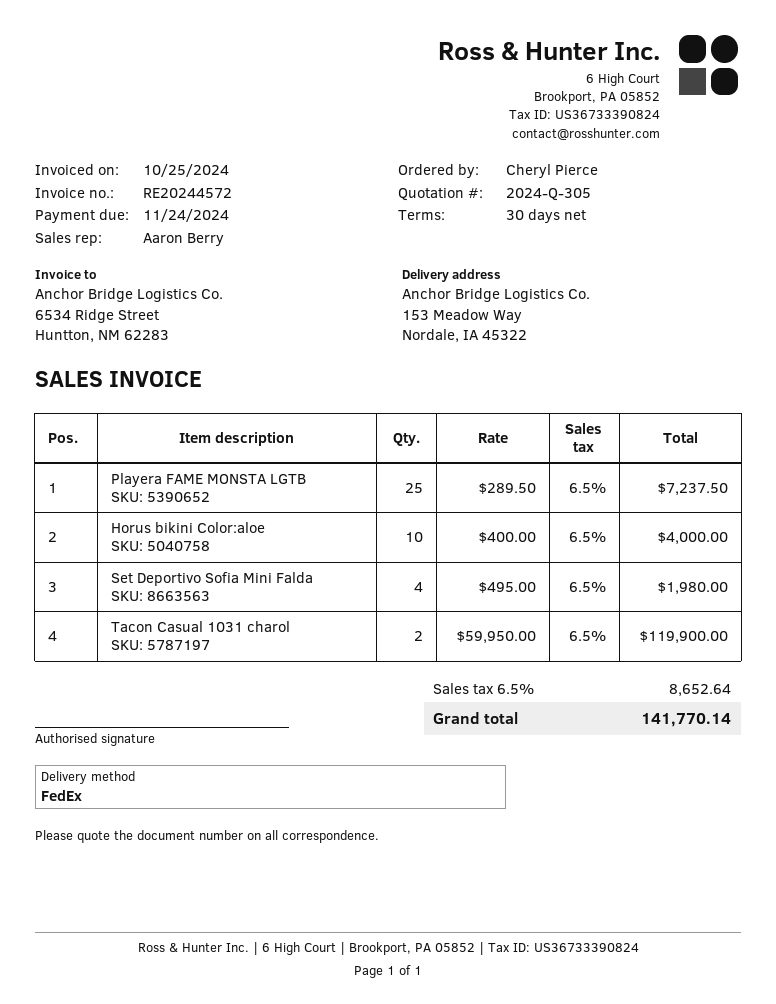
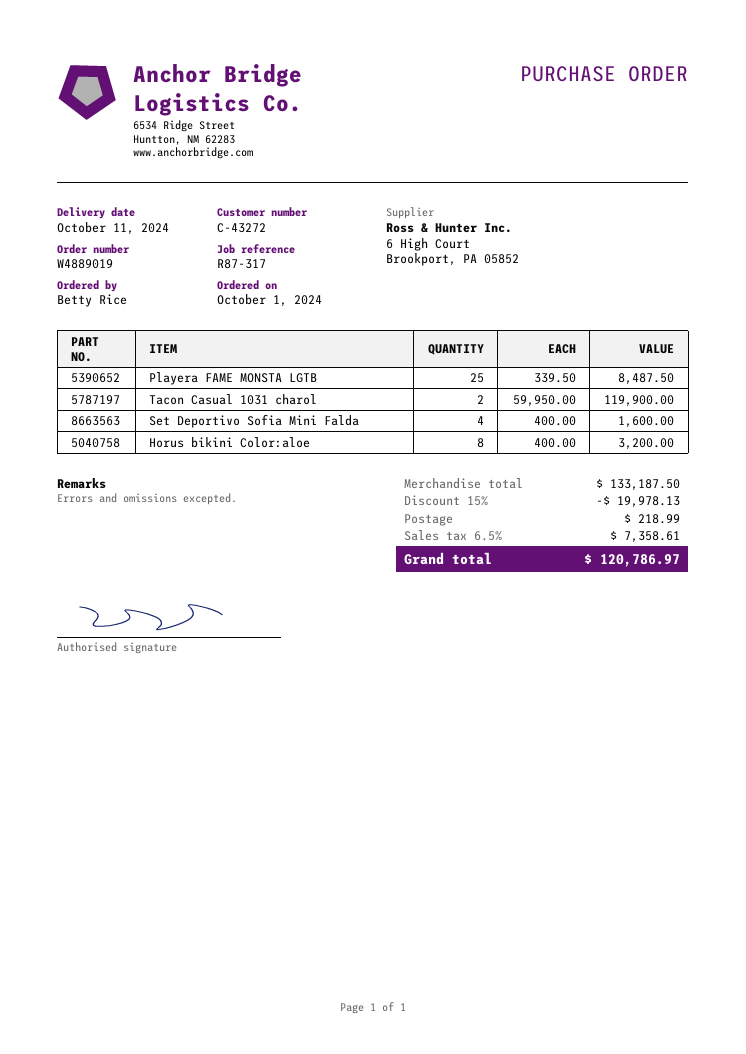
ordered by: Cheryl Pierce -> Betty Rice
Playera FAME MONSTA LGTB: 25 x 289.50 = 7237.50 -> 25 x 339.50 = 8487.50
Horus bikini Color:aloe: 10 x 400.00 = 4000.00 -> 8 x 400.00 = 3200.00
Set Deportivo Sofia Mini Falda: 4 x 495.00 = 1980.00 -> 4 x 400.00 = 1600.00
discount: none -> 15% = 19978.13
shipping: none -> 218.99
tax: 6.5% = 8652.64 -> 6.5% = 7358.61
total: 141770.14 -> 120786.97

